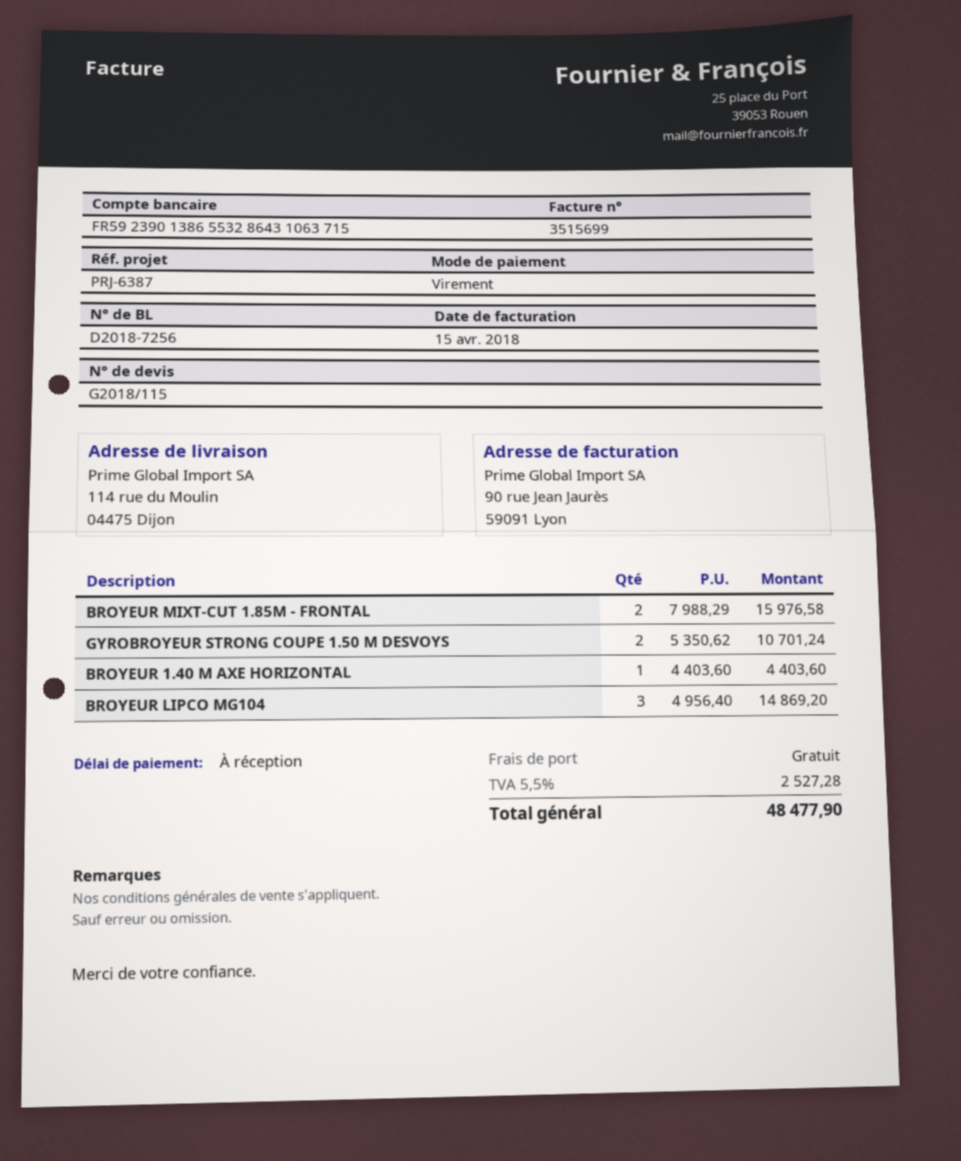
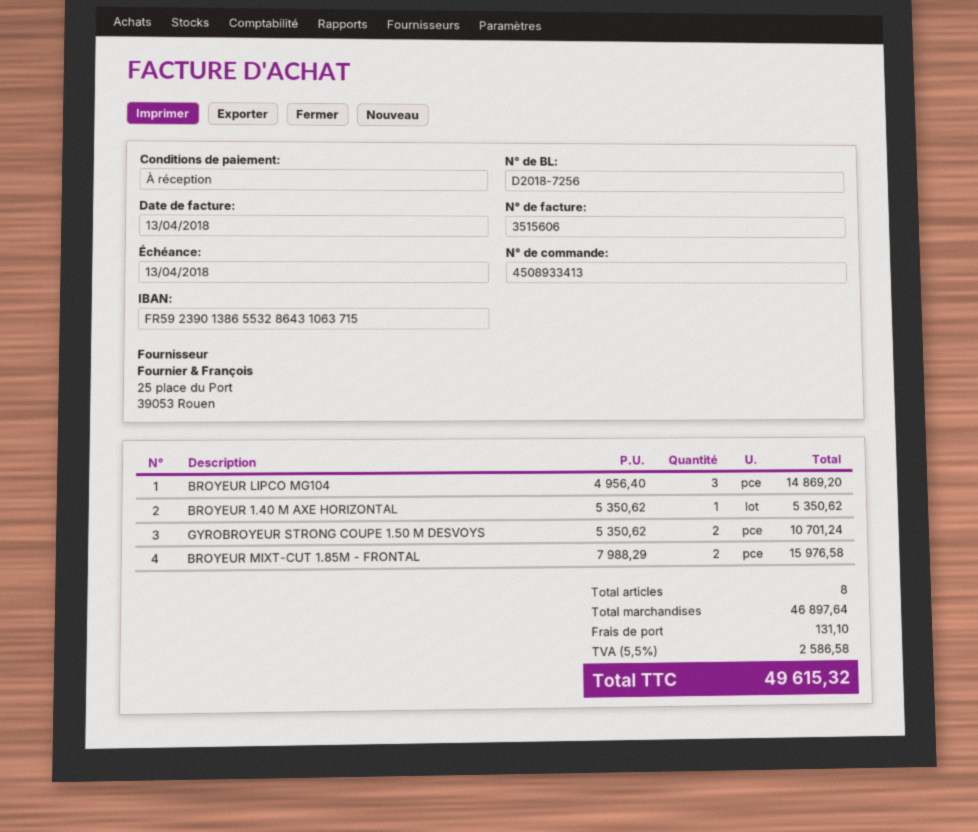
invoice number: 3515699 -> 3515606
invoice date: 2018-04-15 -> 2018-04-13
BROYEUR 1.40 M AXE HORIZONTAL: 1 x 4403.60 = 4403.60 -> 1 x 5350.62 = 5350.62
shipping: 0.00 -> 131.10
tax: 5.5% = 2527.28 -> 5.5% = 2586.58
total: 48477.90 -> 49615.32

